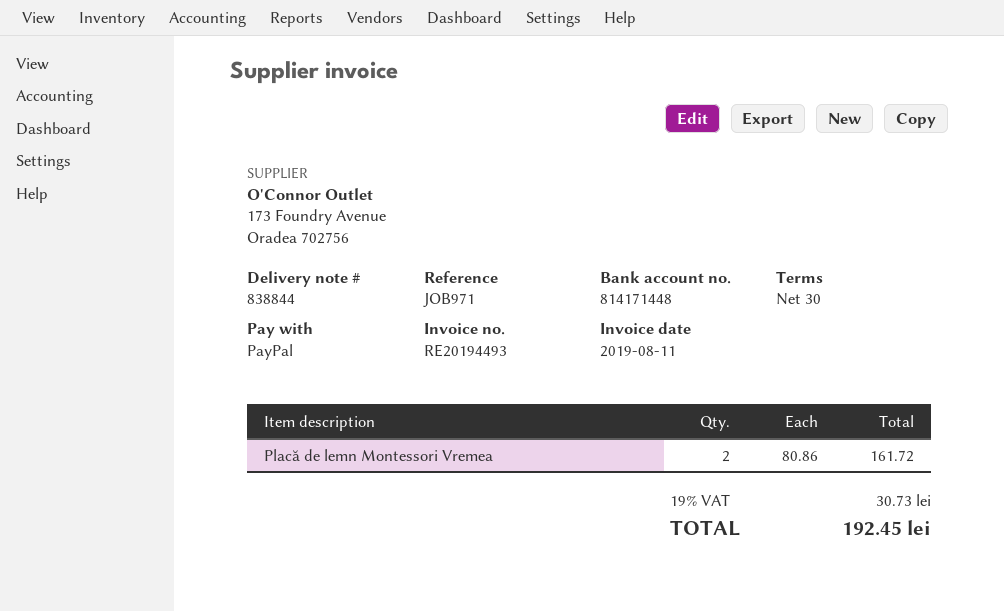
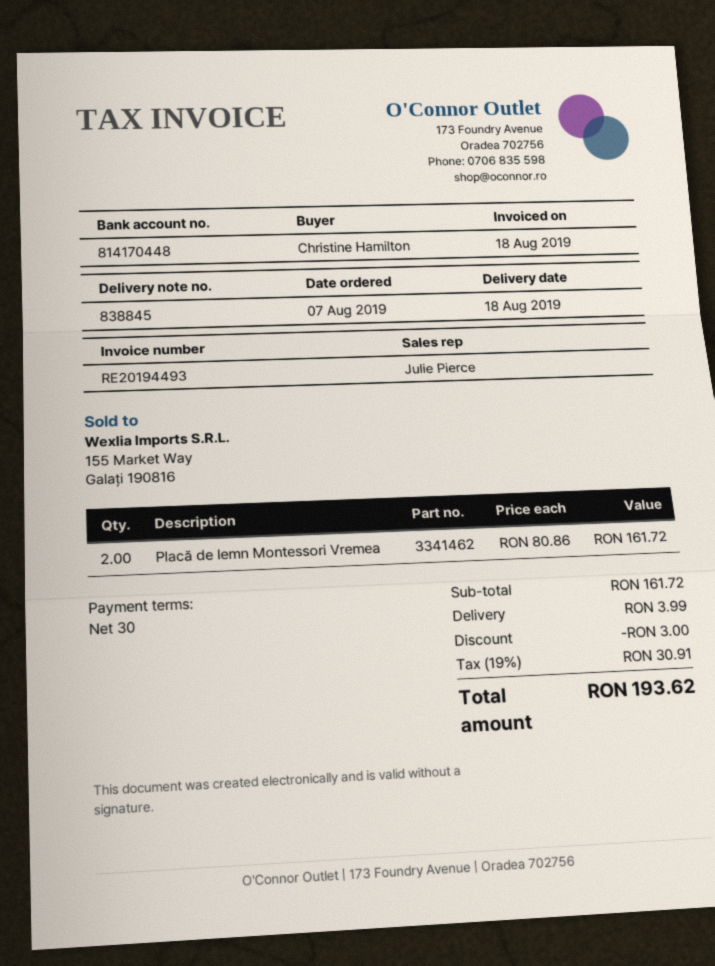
delivery note number: 838844 -> 838845
invoice date: 2019-08-11 -> 2019-08-18
bank account: 814171448 -> 814170448
discount: none -> 3.00
shipping: none -> 3.99
tax: 19% = 30.73 -> 19% = 30.91
total: 192.45 -> 193.62

